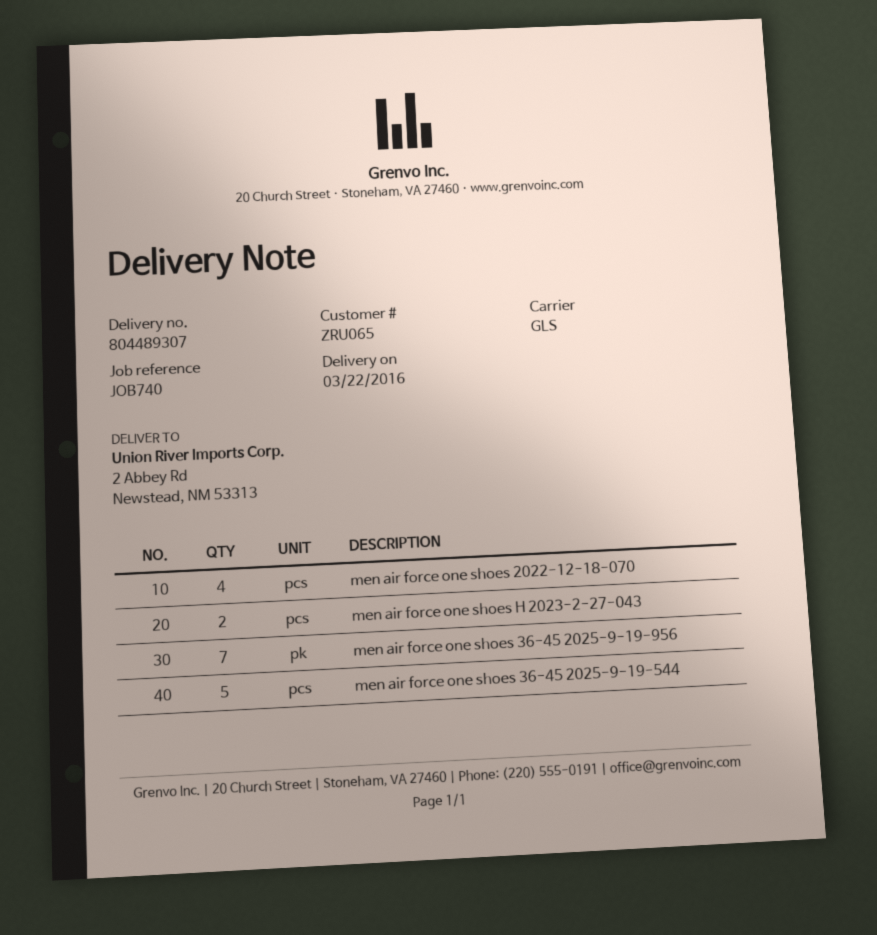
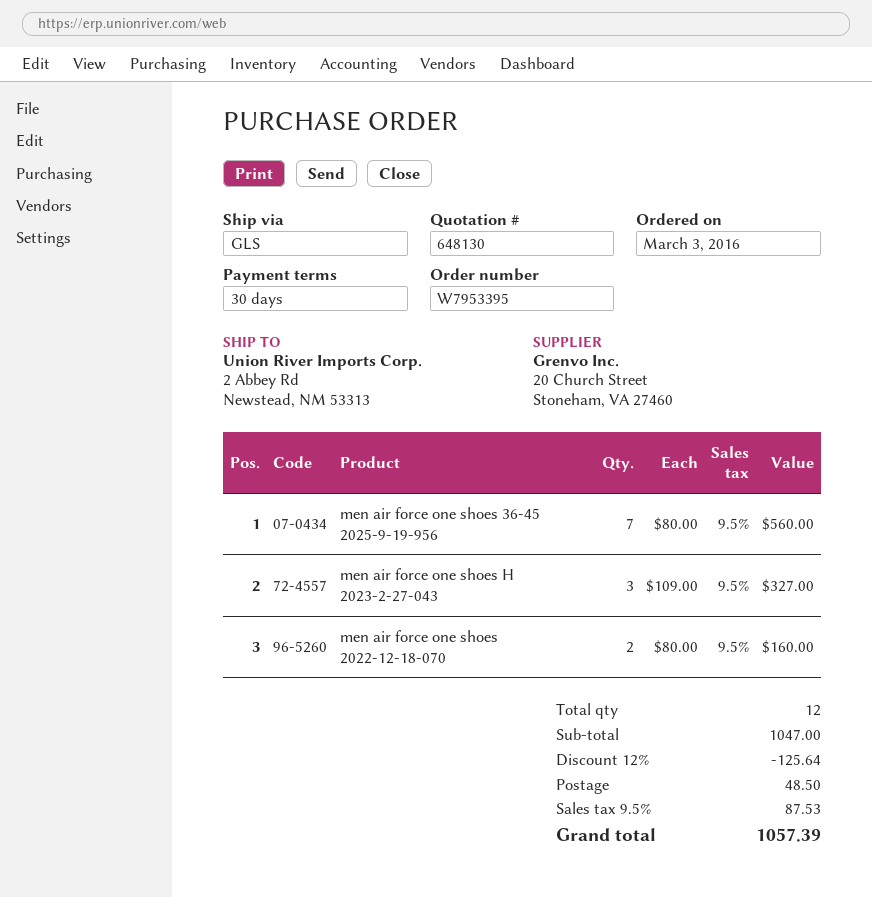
men air force one shoes 2022-12-18-070: 4 -> 2
men air force one shoes H 2023-2-27-043: 2 -> 3
men air force one shoes 36-45 2025-9-19-544: 5 -> none

